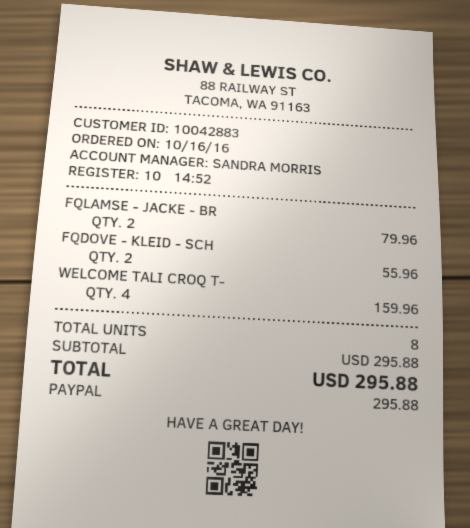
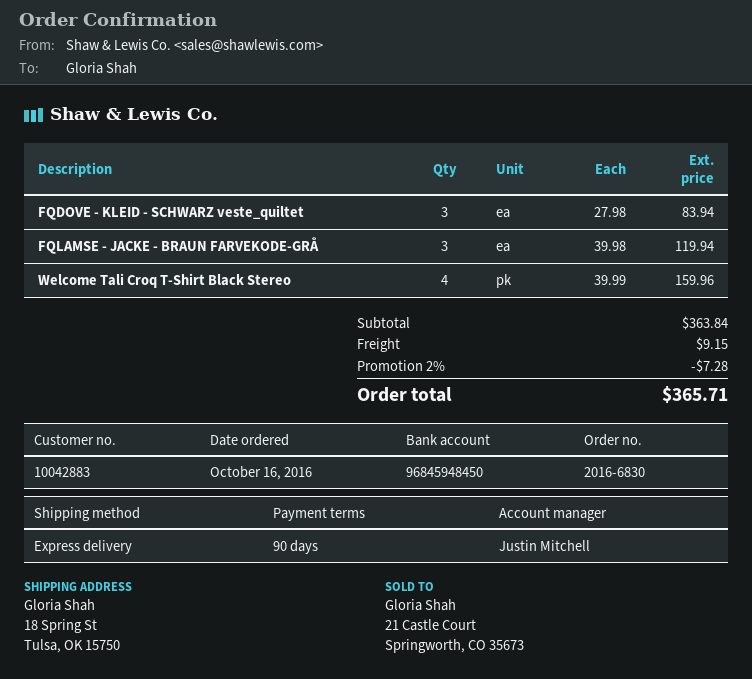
sales rep: SANDRA MORRIS -> Justin Mitchell
FQLAMSE - JACKE - BR: 2 for 79.96 -> 3 for 119.94
FQDOVE - KLEID - SCH: 2 for 55.96 -> 3 for 83.94
subtotal: 295.88 -> 363.84
discount: none -> 2% = 7.28
shipping: none -> 9.15
total: 295.88 -> 365.71

